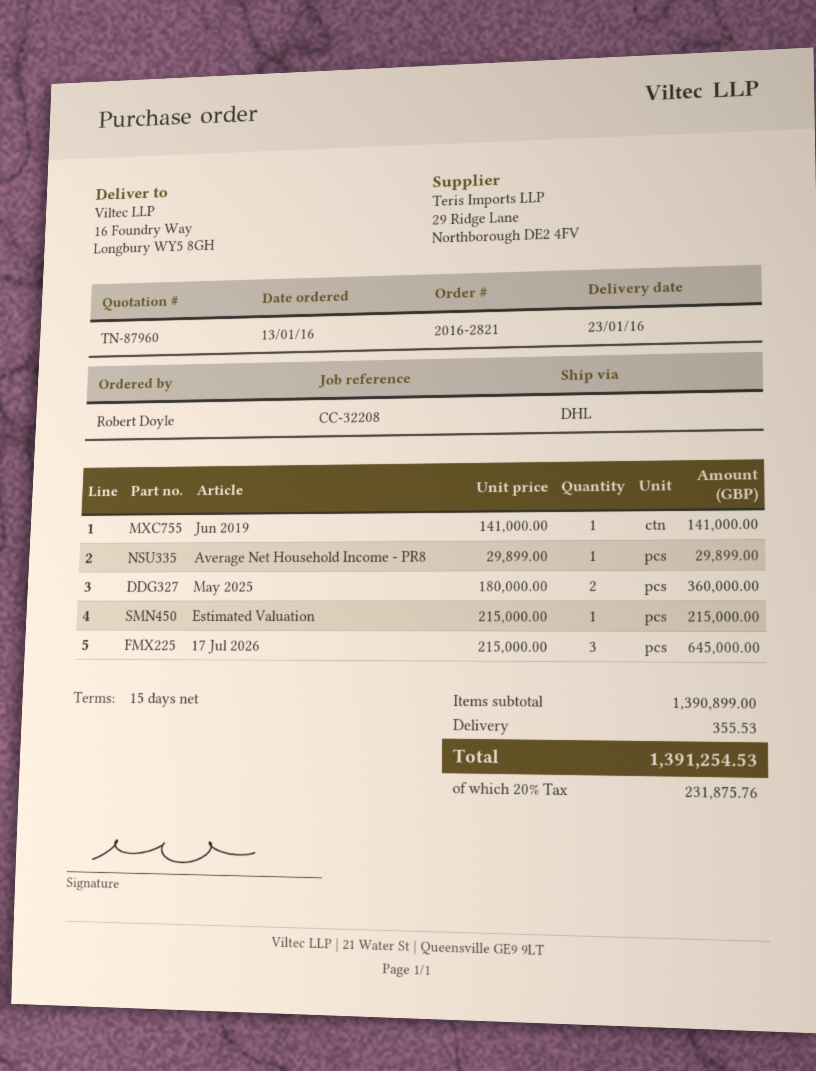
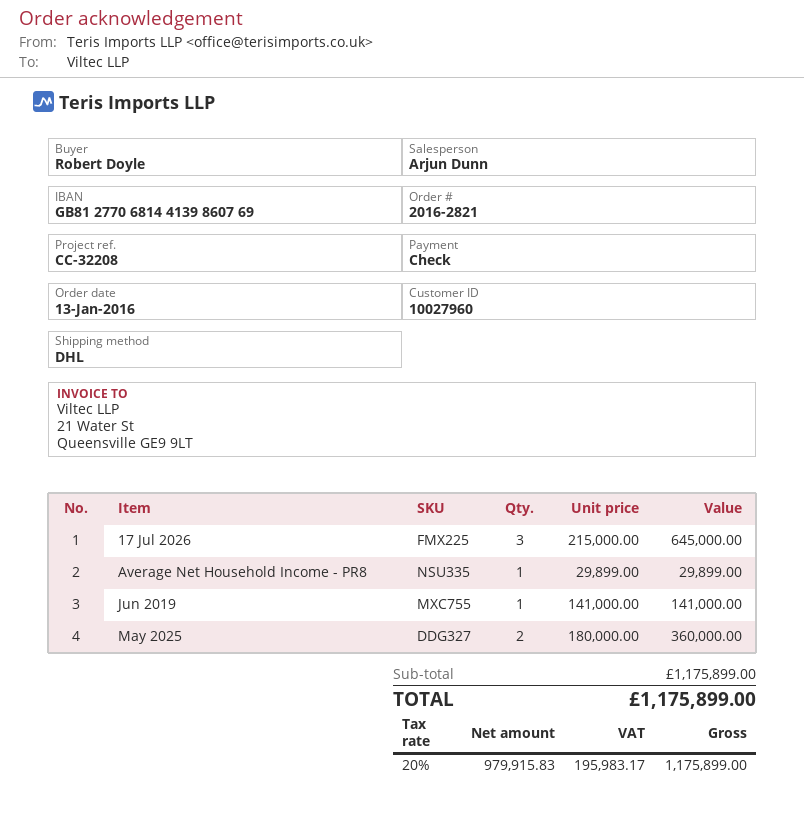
Estimated Valuation: 1 x 215000.00 = 215000.00 -> none
subtotal: 1390899.00 -> 1175899.00
shipping: 355.53 -> none
tax: 20% = 231875.76 -> 20% = 195983.17
total: 1391254.53 -> 1175899.00

